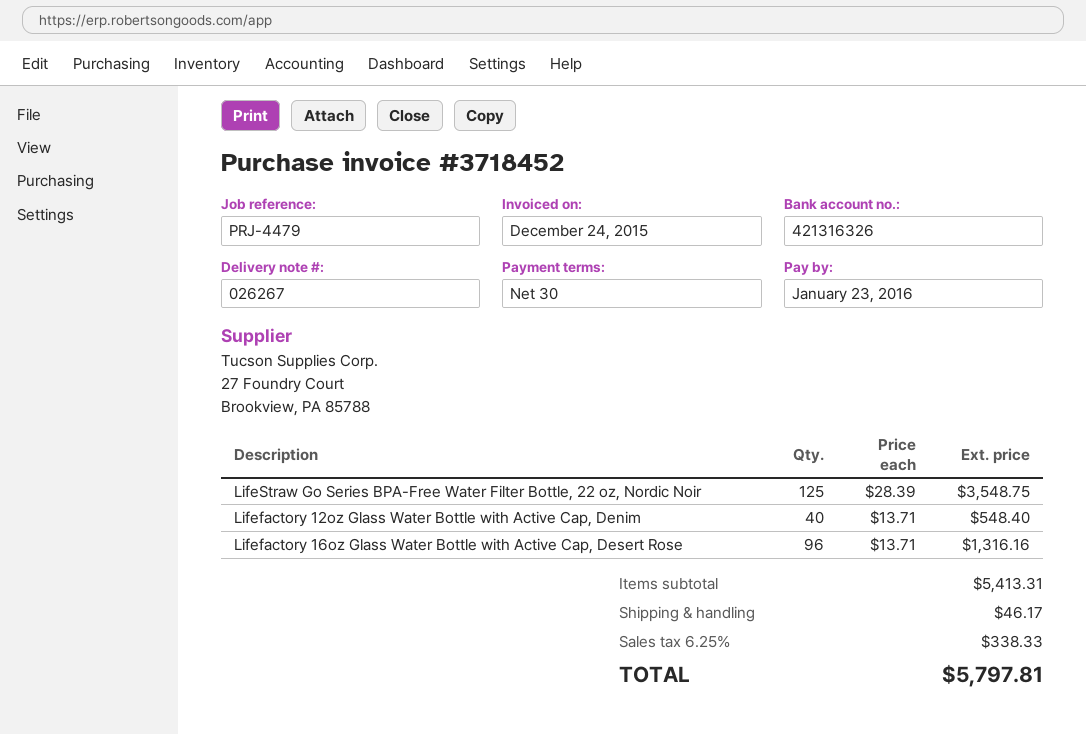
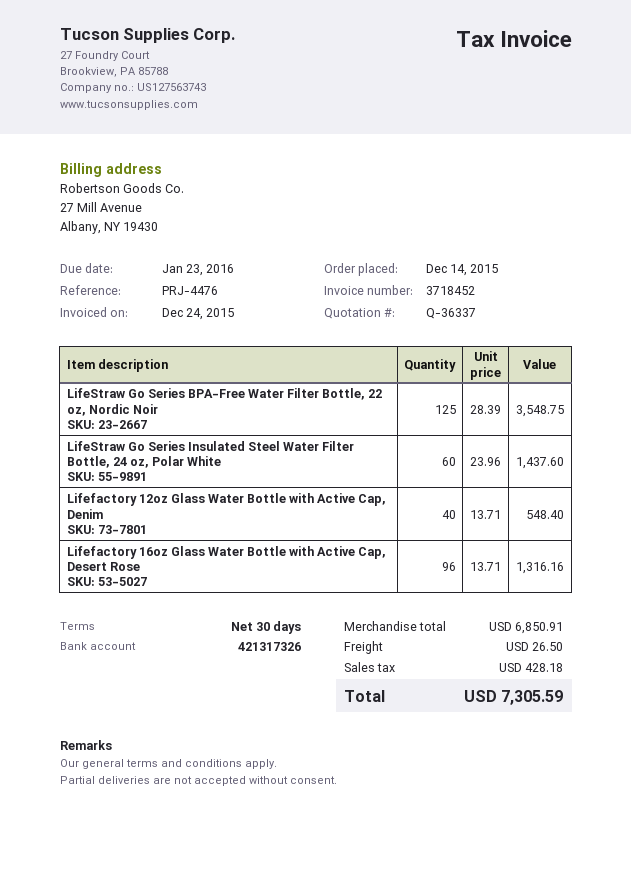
reference: PRJ-4479 -> PRJ-4476
bank account: 421316326 -> 421317326
LifeStraw Go Series Insulated Steel Water Filter Bottle, 24 oz, Polar White: none -> 60 x 23.96 = 1437.60
subtotal: 5413.31 -> 6850.91
shipping: 46.17 -> 26.50
tax: 338.33 -> 428.18
total: 5797.81 -> 7305.59

